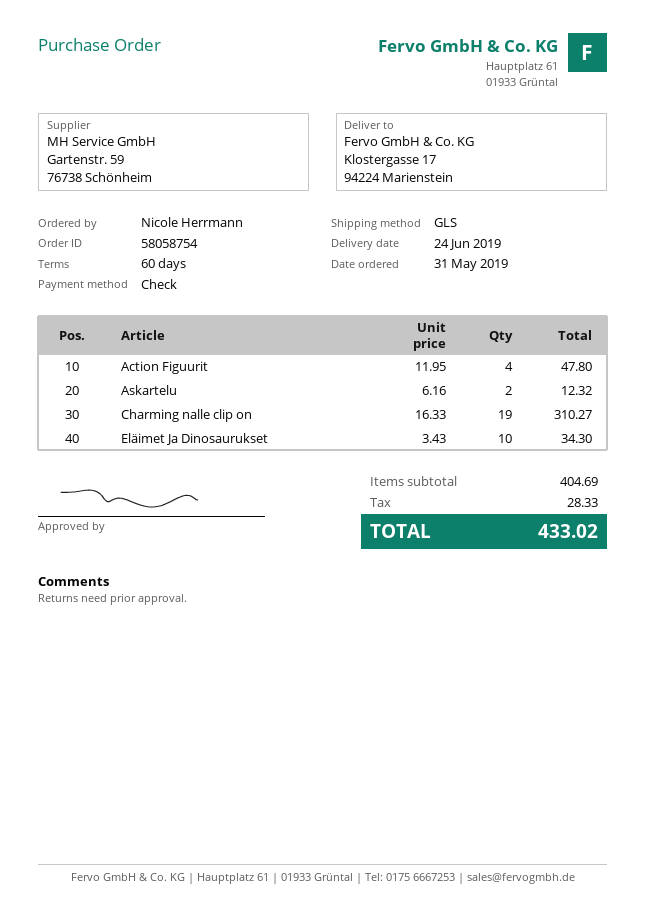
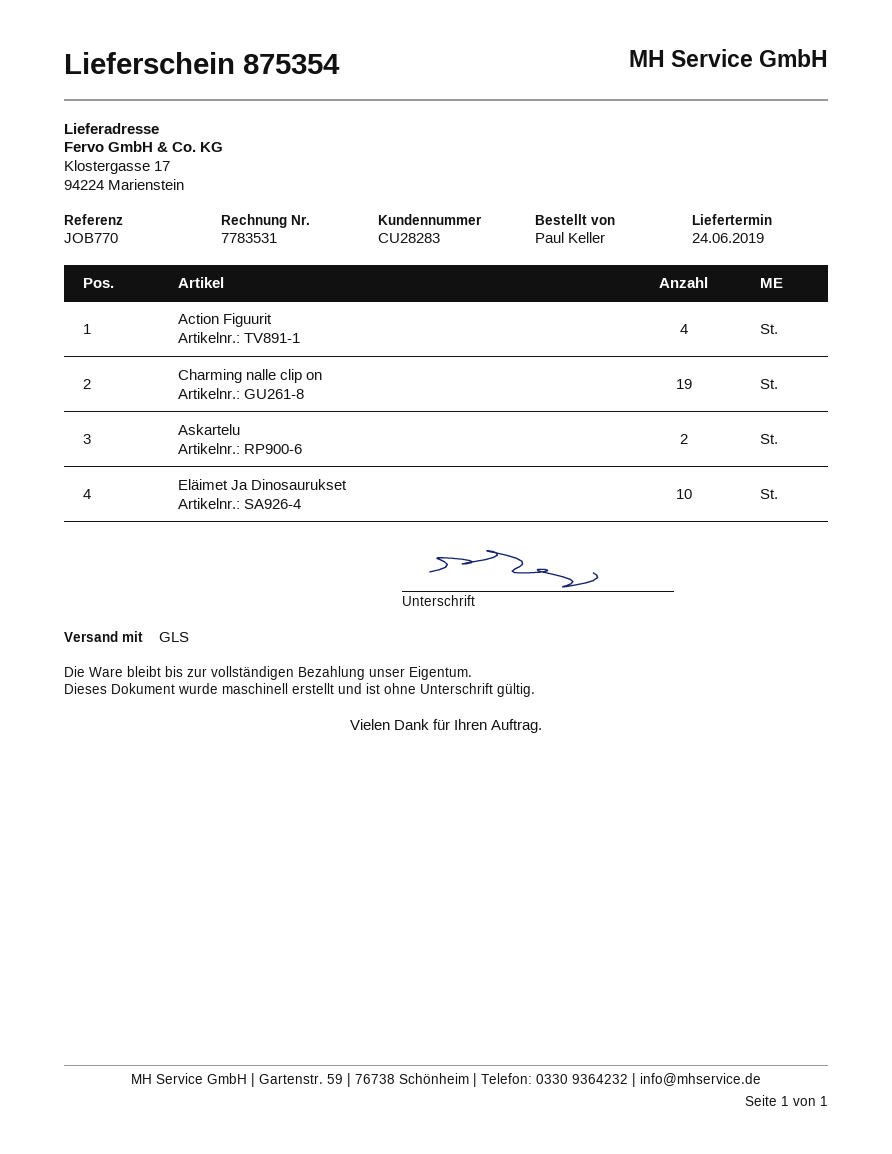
ordered by: Nicole Herrmann -> Paul Keller

